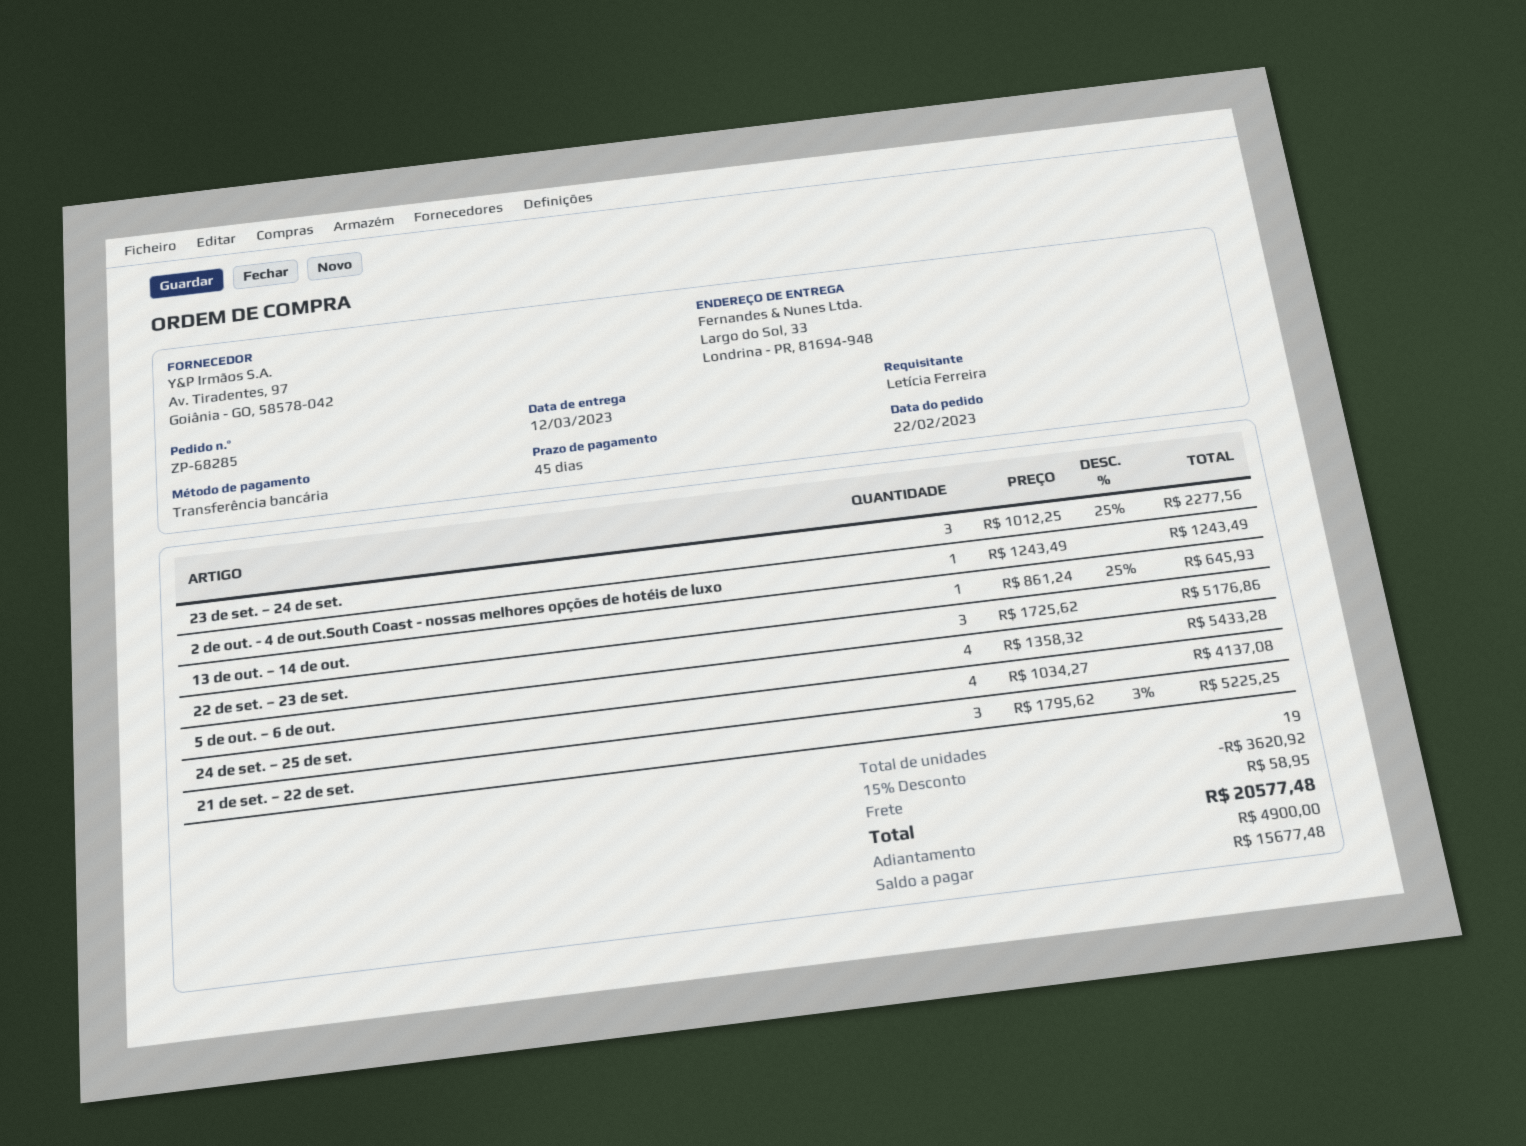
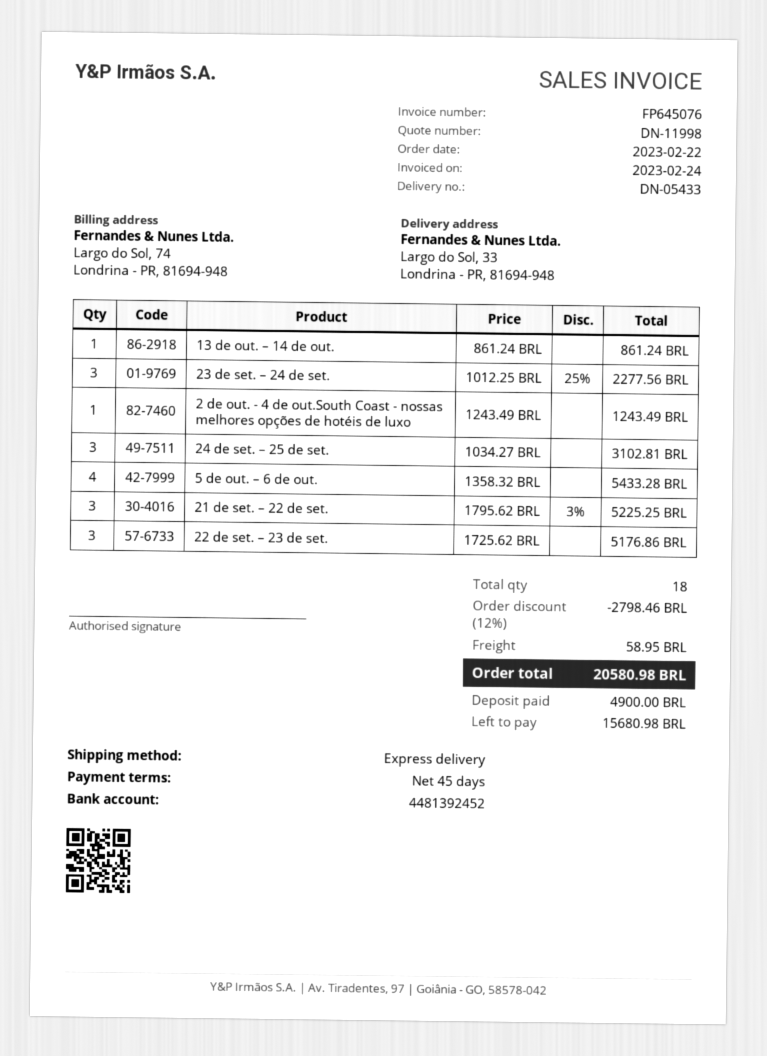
13 de out. – 14 de out.: 1 x 861.24 - 25% = 645.93 -> 1 x 861.24 = 861.24
24 de set. – 25 de set.: 4 x 1034.27 = 4137.08 -> 3 x 1034.27 = 3102.81
total quantity: 19 -> 18
discount: 15% = 3620.92 -> 12% = 2798.46
total: 20577.48 -> 20580.98
balance: 15677.48 -> 15680.98

